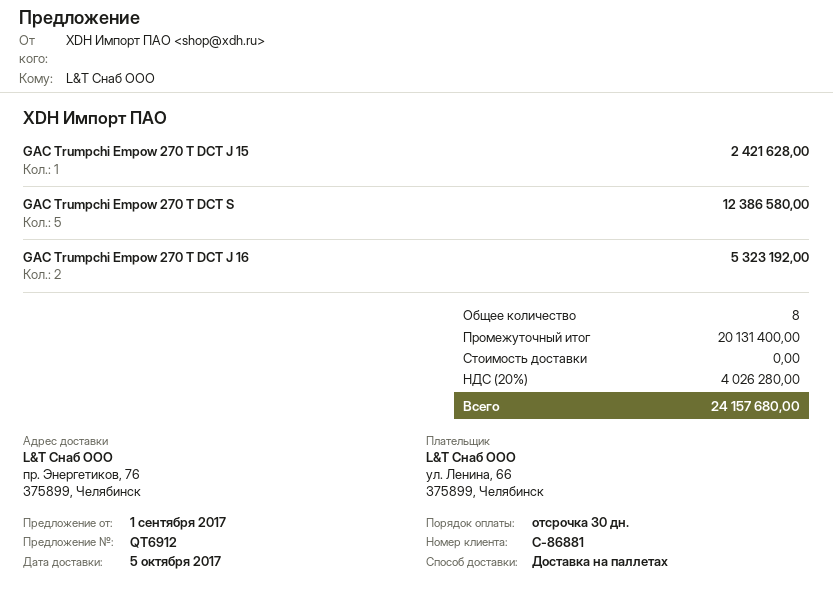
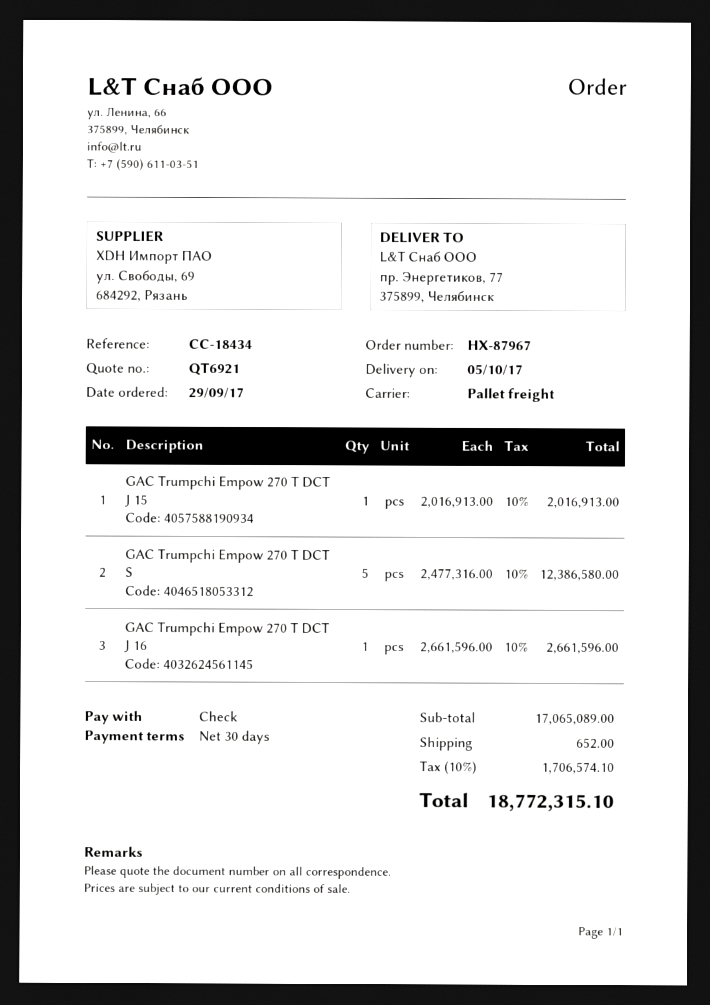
quote number: QT6912 -> QT6921
ship to: пр. Энергетиков, 76, 375899, Челябинск -> пр. Энергетиков, 77, 375899, Челябинск
GAC Trumpchi Empow 270 T DCT J 15: 1 for 2421628.00 -> 1 for 2016913.00
GAC Trumpchi Empow 270 T DCT J 16: 2 for 5323192.00 -> 1 for 2661596.00
subtotal: 20131400.00 -> 17065089.00
shipping: 0.00 -> 652.00
tax: 20% = 4026280.00 -> 10% = 1706574.10
total: 24157680.00 -> 18772315.10

